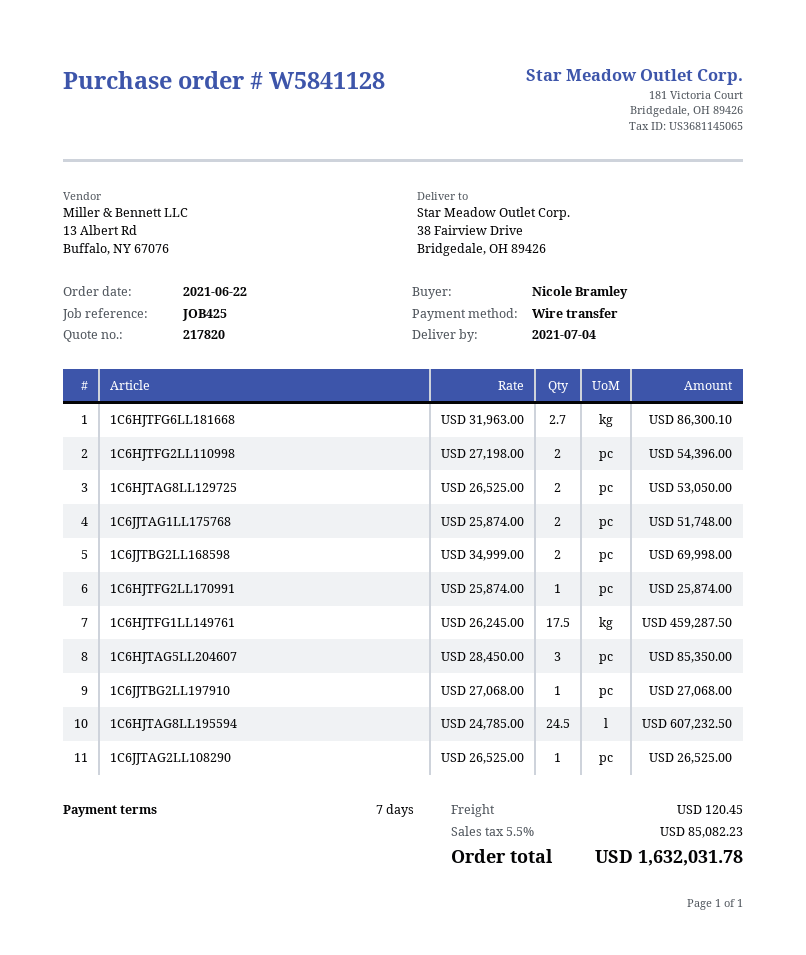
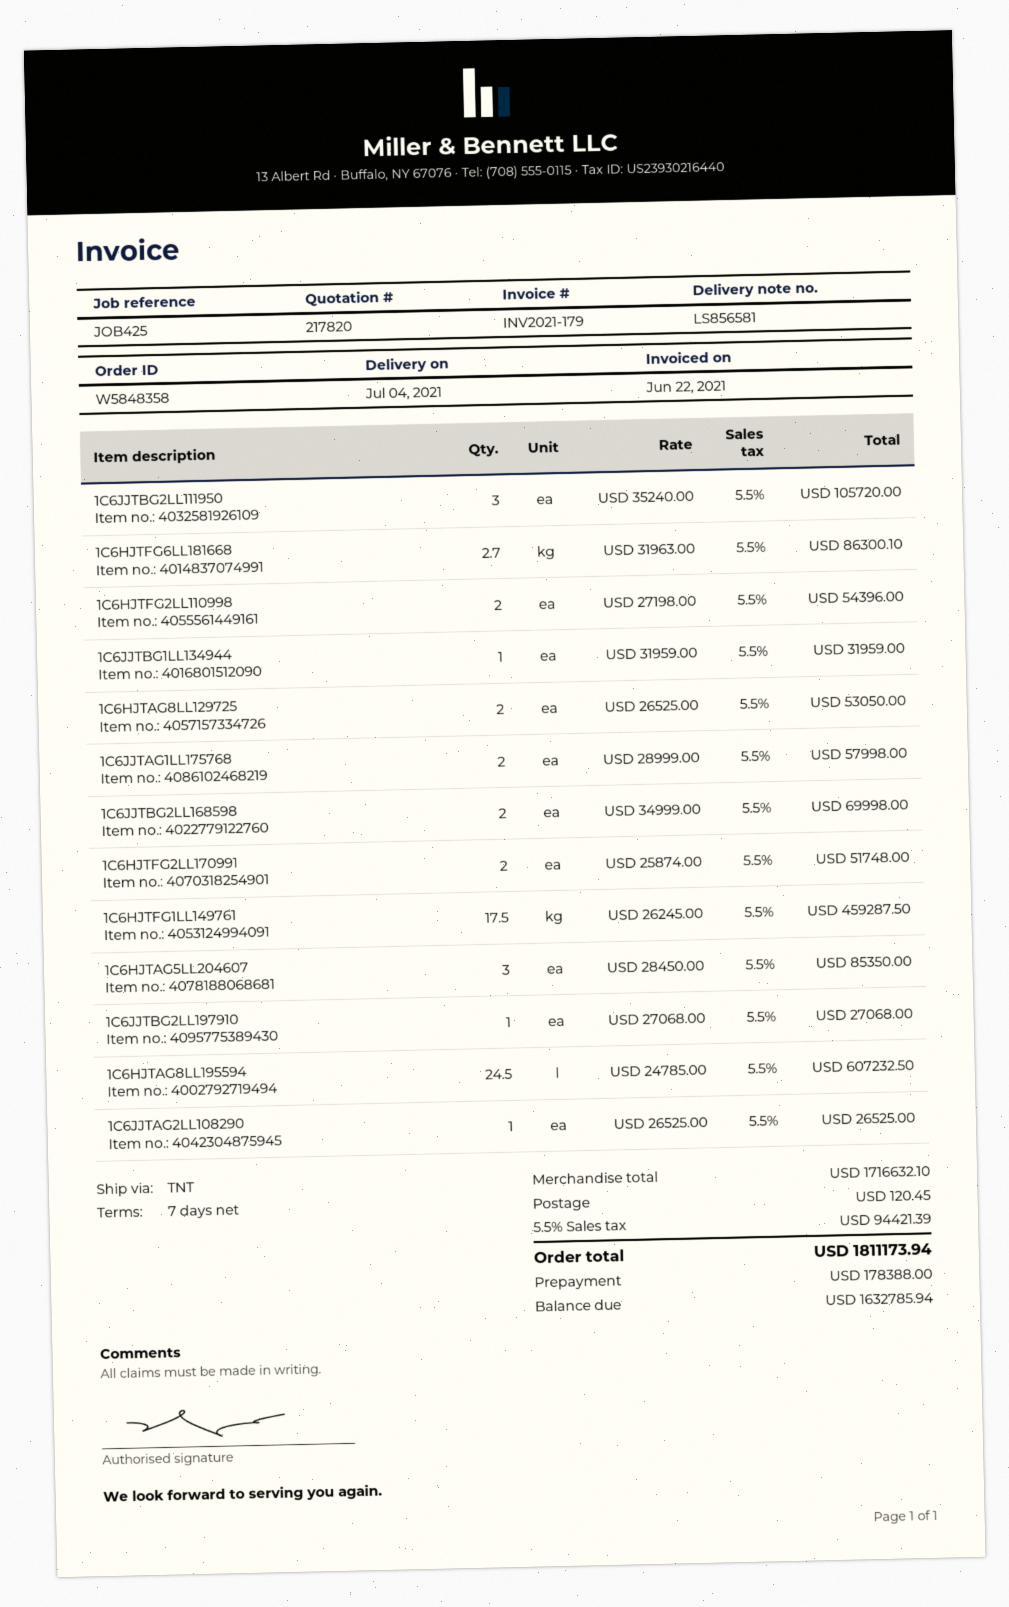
order number: W5841128 -> W5848358
1C6JJTAG1LL175768: 2 x 25874.00 = 51748.00 -> 2 x 28999.00 = 57998.00
1C6HJTFG2LL170991: 1 x 25874.00 = 25874.00 -> 2 x 25874.00 = 51748.00
1C6JJTBG2LL111950: none -> 3 x 35240.00 = 105720.00
1C6JJTBG1LL134944: none -> 1 x 31959.00 = 31959.00
tax: 5.5% = 85082.23 -> 5.5% = 94421.39
total: 1632031.78 -> 1811173.94

